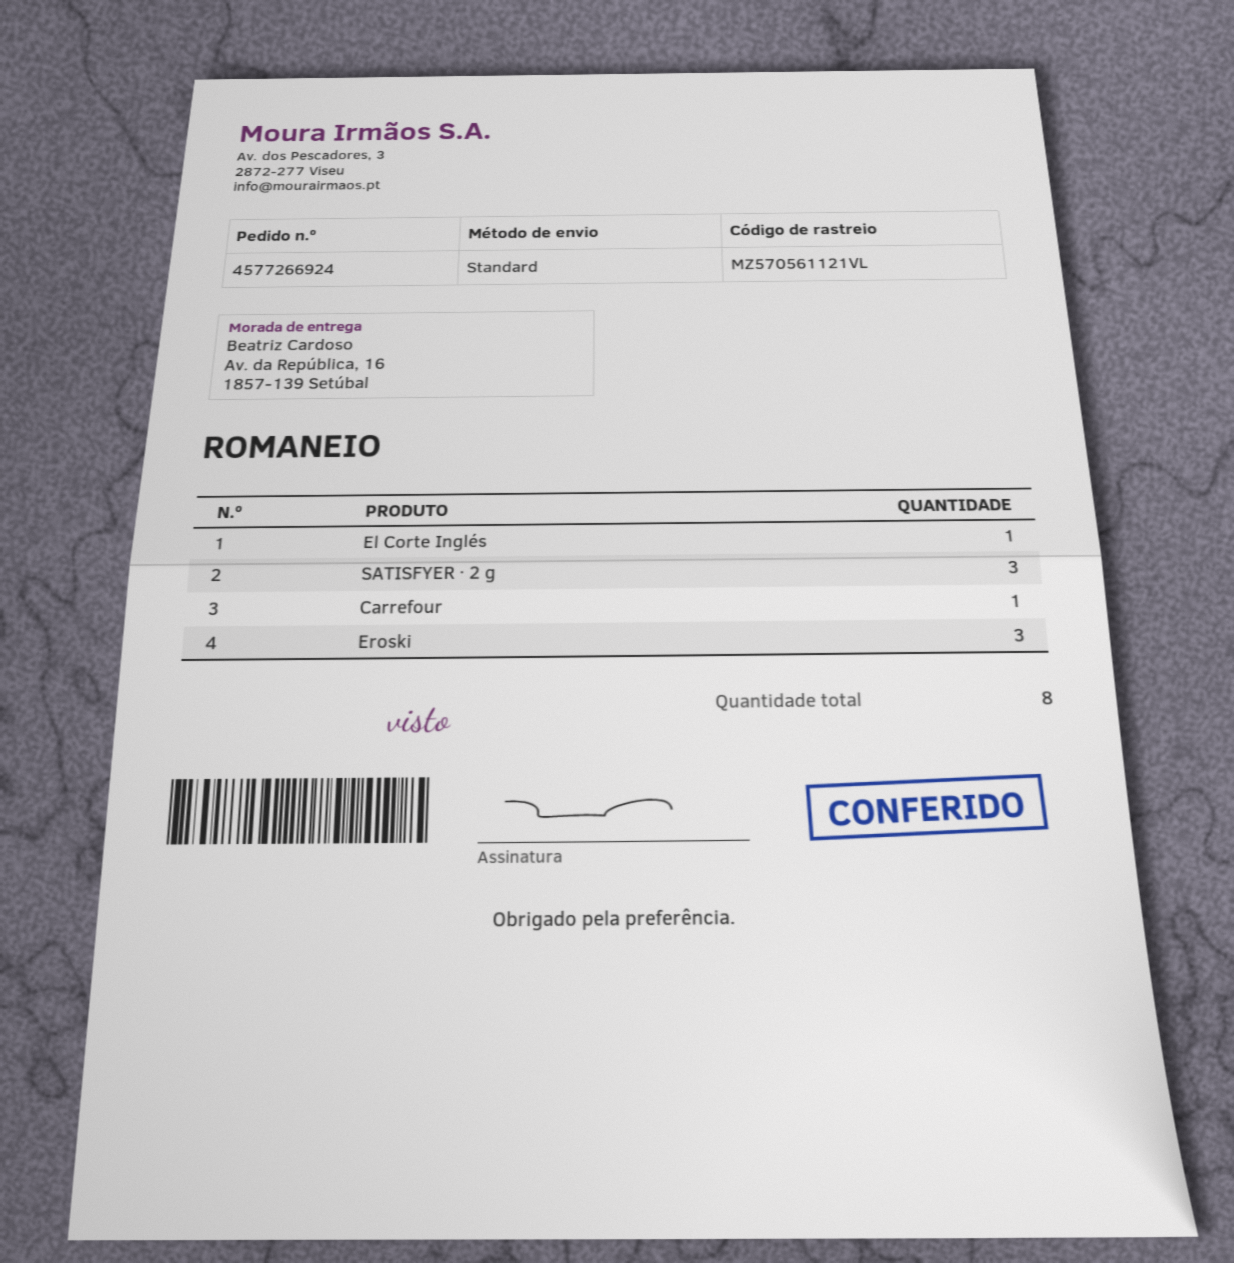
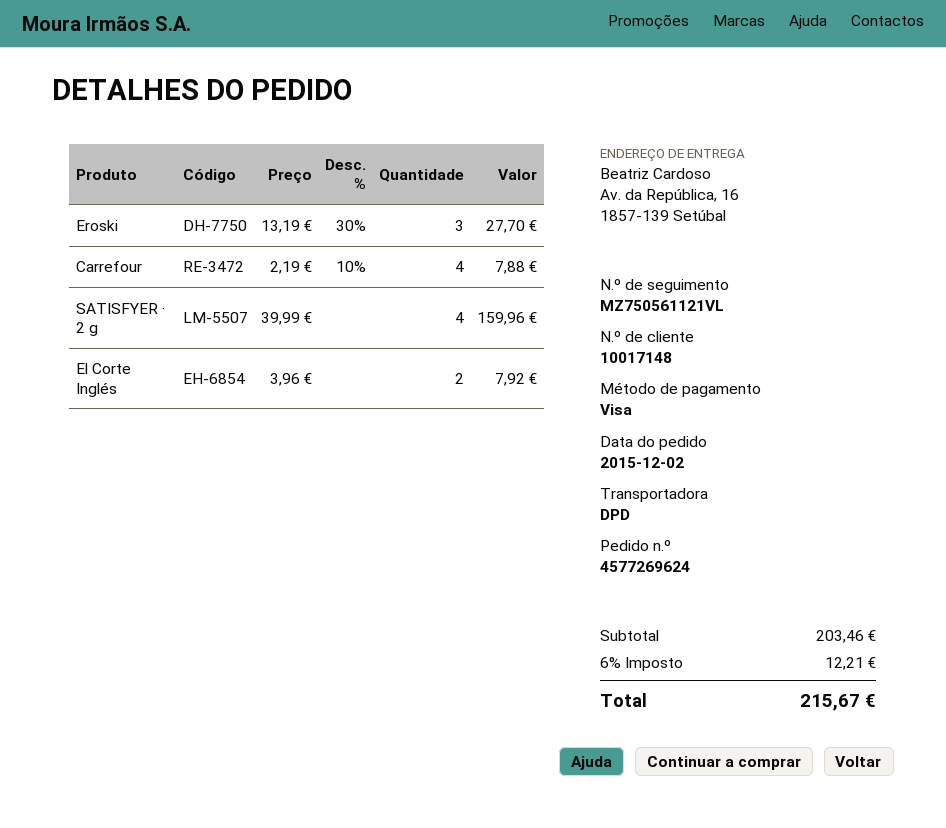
order number: 4577266924 -> 4577269624
shipping method: standard -> DPD
tracking number: MZ570561121VL -> MZ750561121VL
El Corte Inglés: 1 -> 2
SATISFYER · 2 g: 3 -> 4
Carrefour: 1 -> 4

